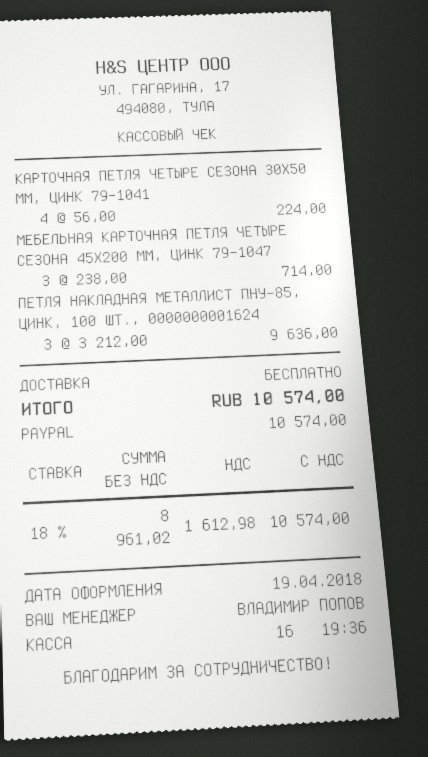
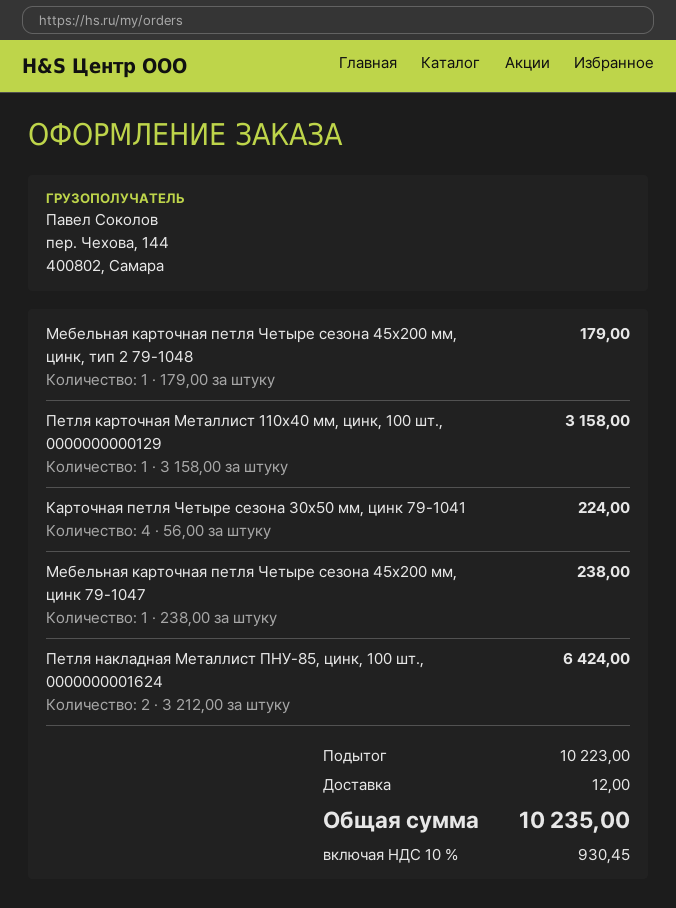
МЕБЕЛЬНАЯ КАРТОЧНАЯ ПЕТЛЯ ЧЕТЫРЕ СЕЗОНА 45X200 ММ, ЦИНК 79-1047: 3 x 238.00 = 714.00 -> 1 x 238.00 = 238.00
ПЕТЛЯ НАКЛАДНАЯ МЕТАЛЛИСТ ПНУ-85, ЦИНК, 100 ШТ., 0000000001624: 3 x 3212.00 = 9636.00 -> 2 x 3212.00 = 6424.00
Мебельная карточная петля Четыре сезона 45x200 мм, цинк, тип 2 79-1048: none -> 1 x 179.00 = 179.00
Петля карточная Металлист 110х40 мм, цинк, 100 шт., 0000000000129: none -> 1 x 3158.00 = 3158.00
shipping: 0.00 -> 12.00
tax: 18% = 1612.98 -> 10% = 930.45
total: 10574.00 -> 10235.00

